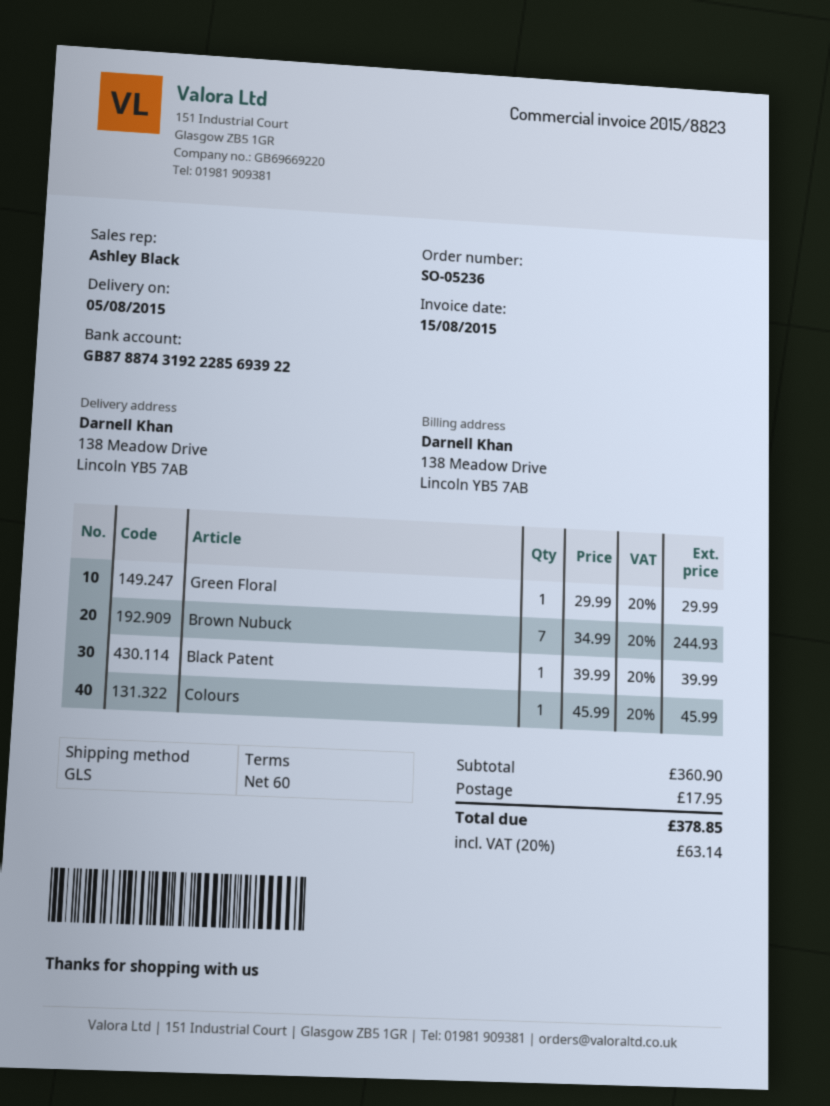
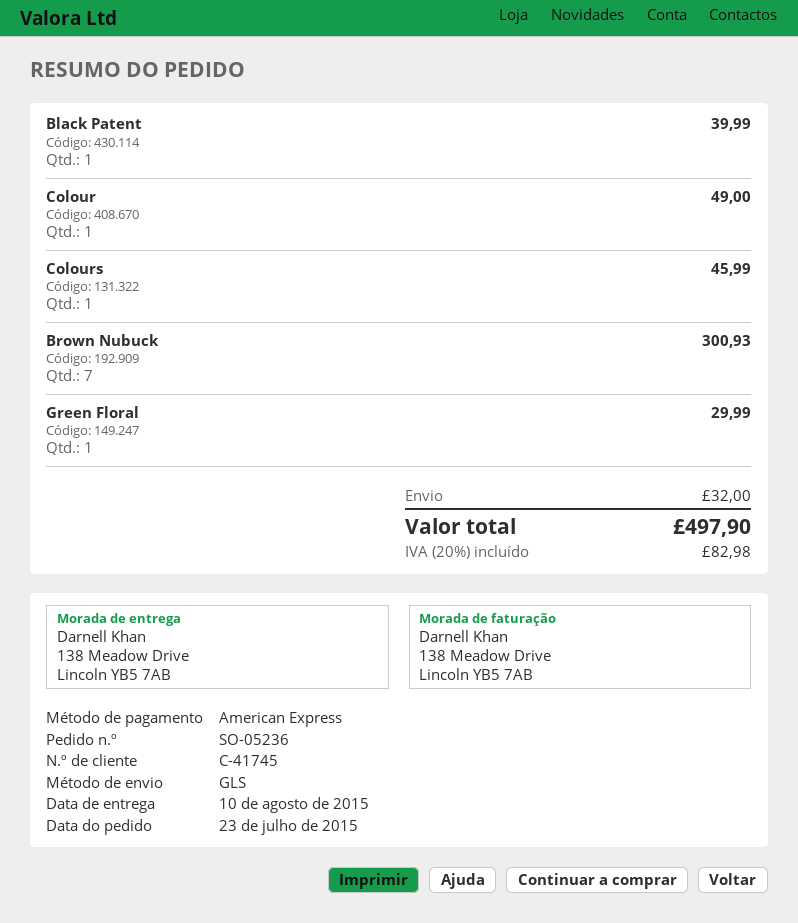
delivery date: 2015-08-05 -> 2015-08-10
Brown Nubuck: 7 for 244.93 -> 7 for 300.93
Colour: none -> 1 for 49.00
shipping: 17.95 -> 32.00
tax: 20% = 63.14 -> 20% = 82.98
total: 378.85 -> 497.90

